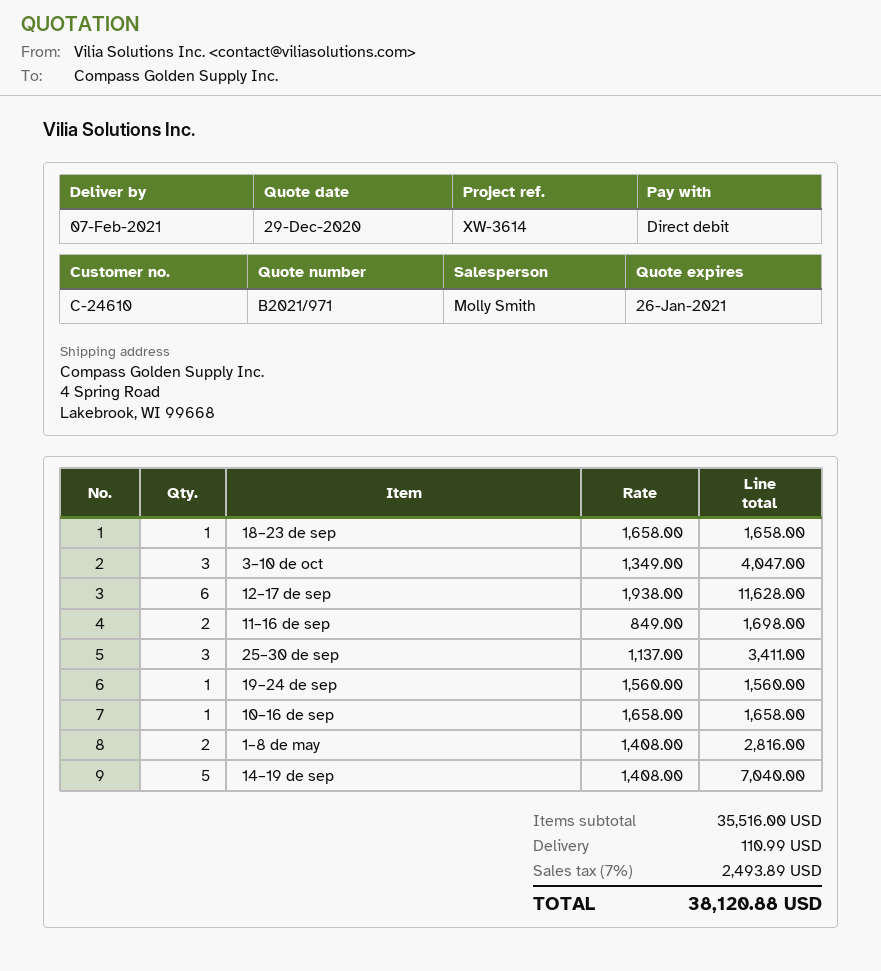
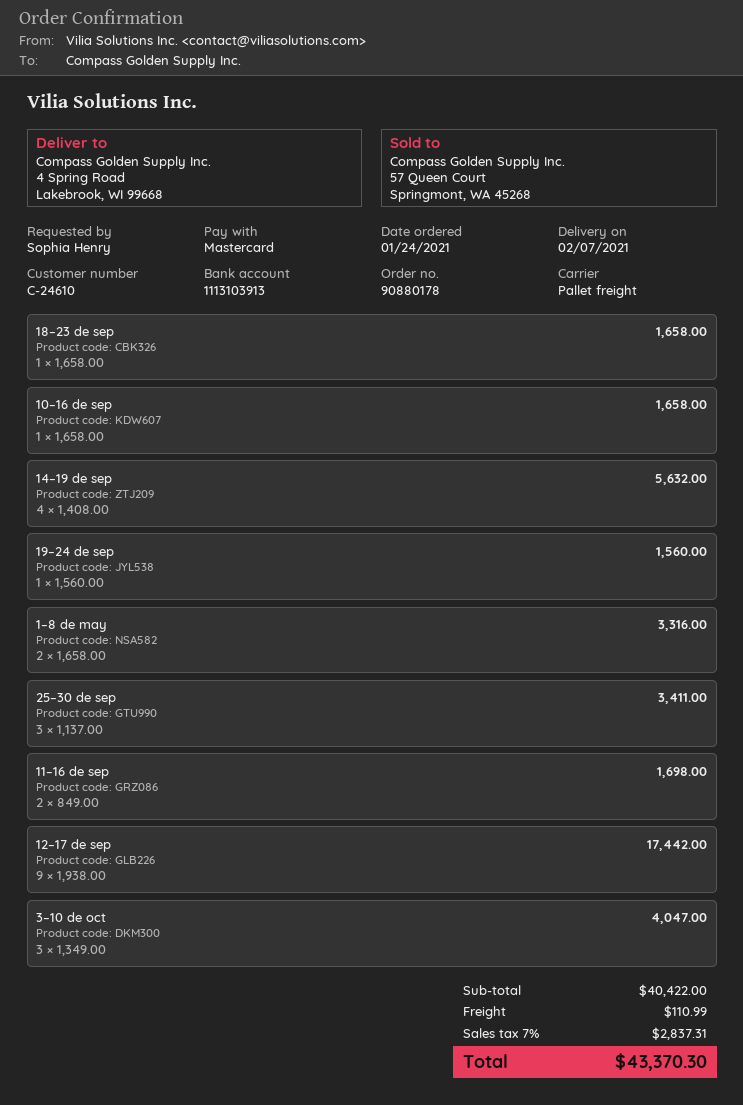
payment method: direct debit -> Mastercard
12–17 de sep: 6 x 1938.00 = 11628.00 -> 9 x 1938.00 = 17442.00
1–8 de may: 2 x 1408.00 = 2816.00 -> 2 x 1658.00 = 3316.00
14–19 de sep: 5 x 1408.00 = 7040.00 -> 4 x 1408.00 = 5632.00
subtotal: 35516.00 -> 40422.00
tax: 7% = 2493.89 -> 7% = 2837.31
total: 38120.88 -> 43370.30

